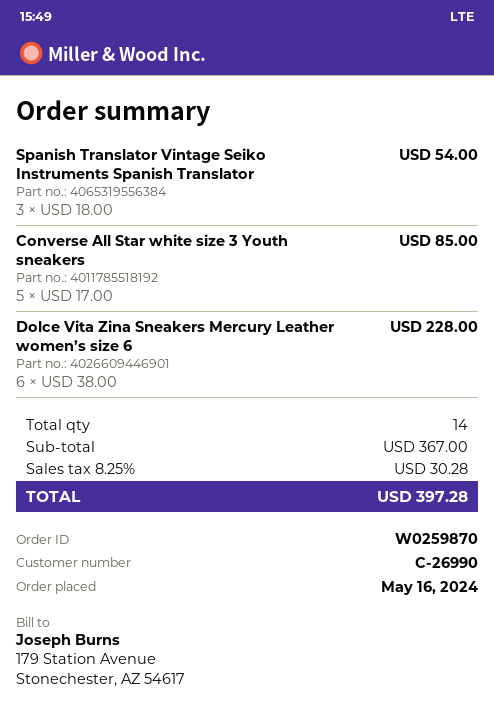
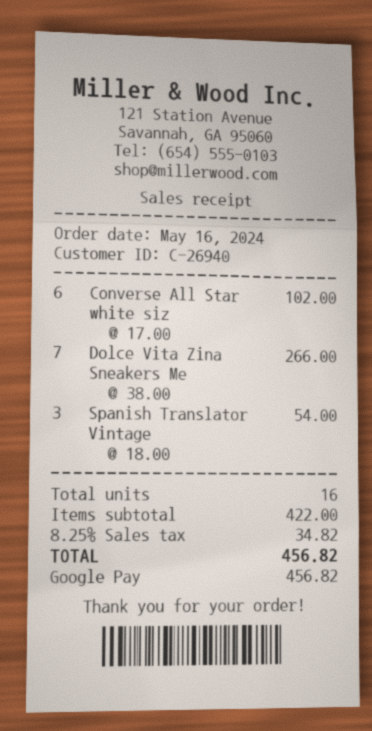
customer number: C-26990 -> C-26940
Converse All Star white size 3 Youth sneakers: 5 x 17.00 = 85.00 -> 6 x 17.00 = 102.00
Dolce Vita Zina Sneakers Mercury Leather women’s size 6: 6 x 38.00 = 228.00 -> 7 x 38.00 = 266.00
total quantity: 14 -> 16
subtotal: 367.00 -> 422.00
tax: 8.25% = 30.28 -> 8.25% = 34.82
total: 397.28 -> 456.82

